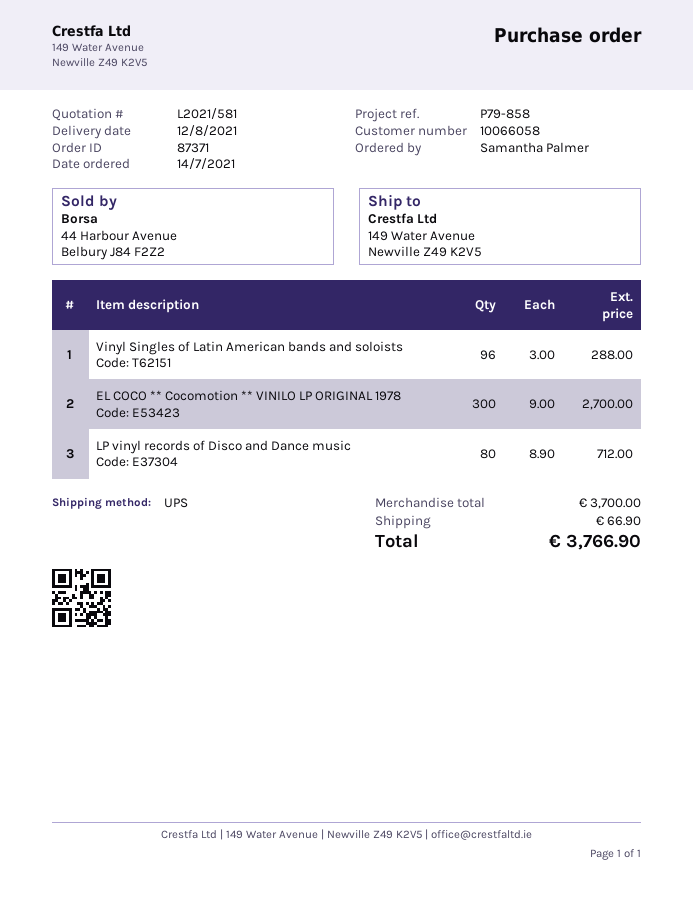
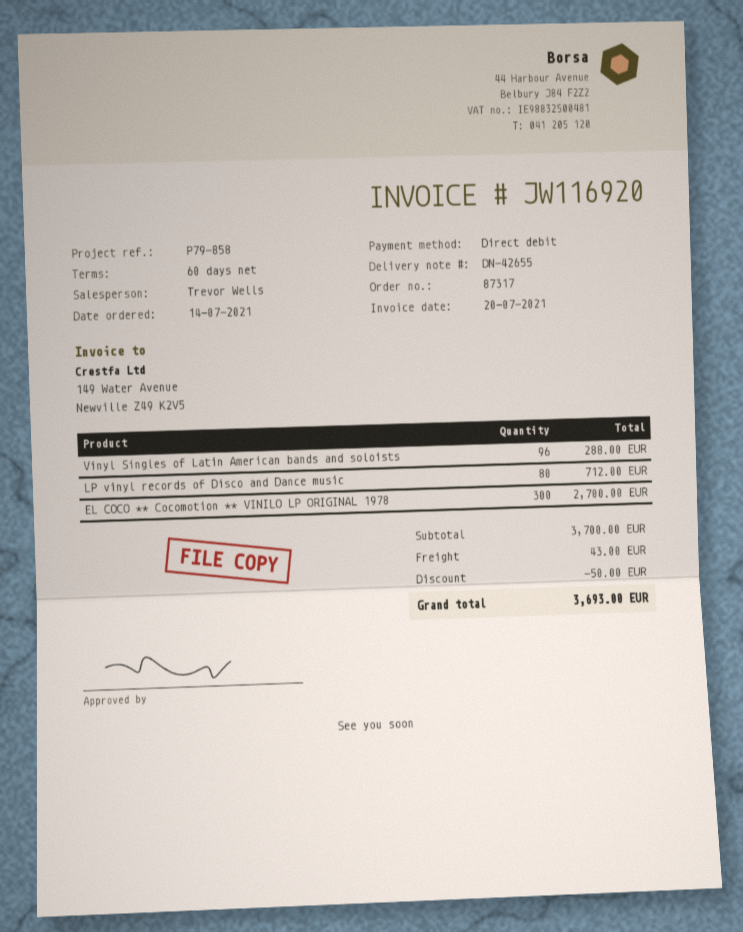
order number: 87371 -> 87317
discount: none -> 50.00
shipping: 66.90 -> 43.00
total: 3766.90 -> 3693.00

